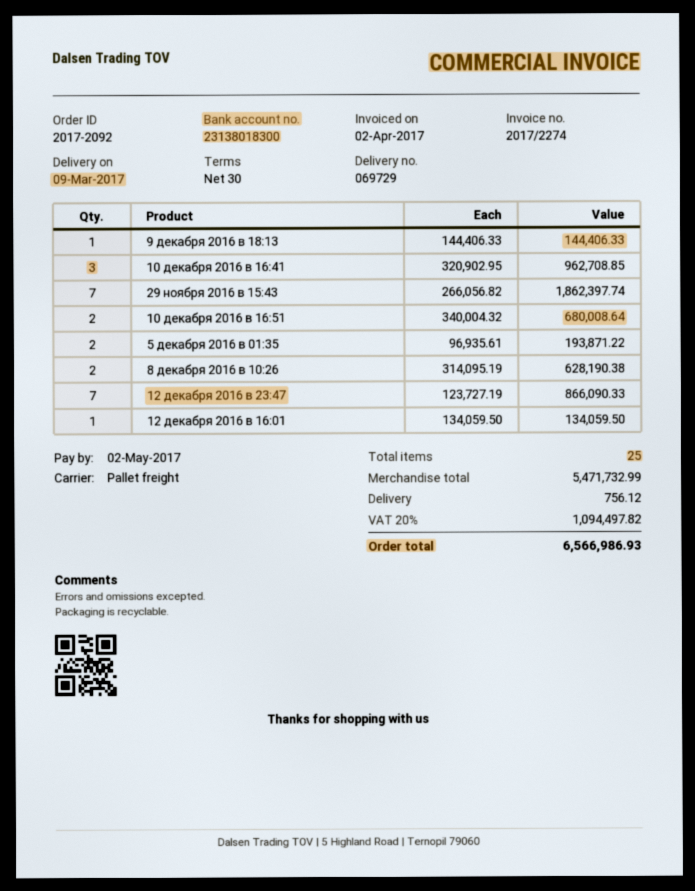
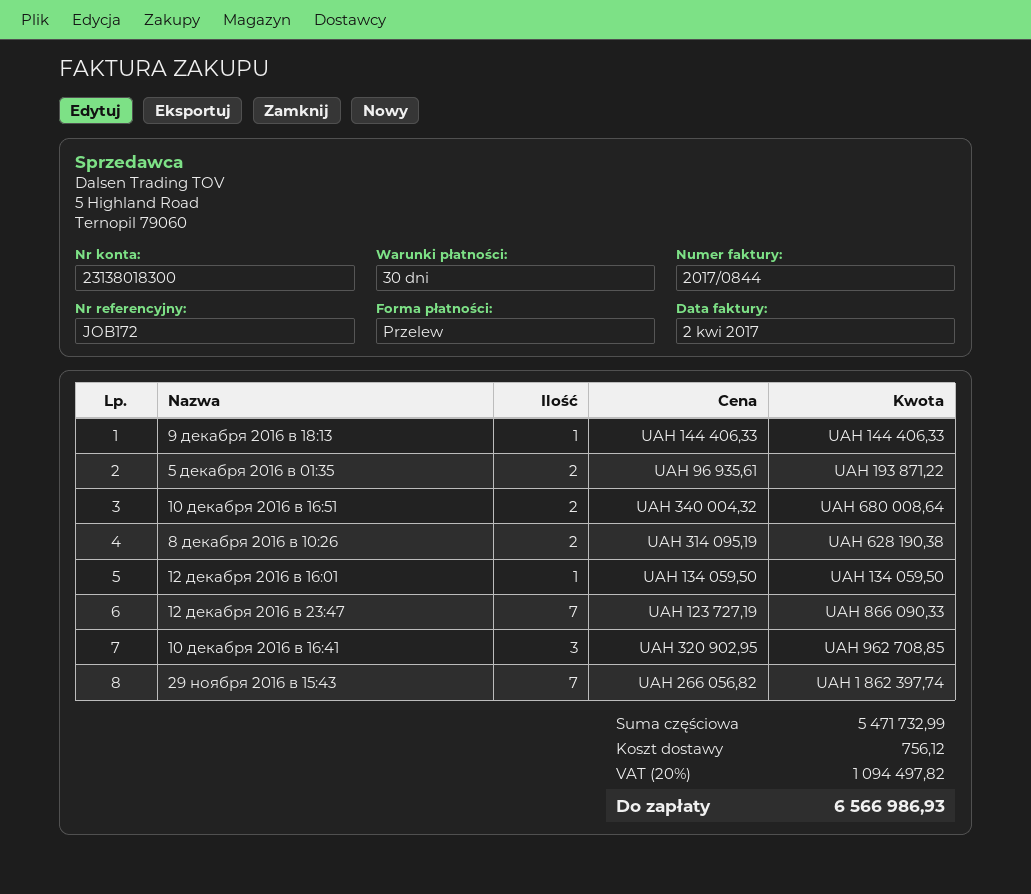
invoice number: 2017/2274 -> 2017/0844

